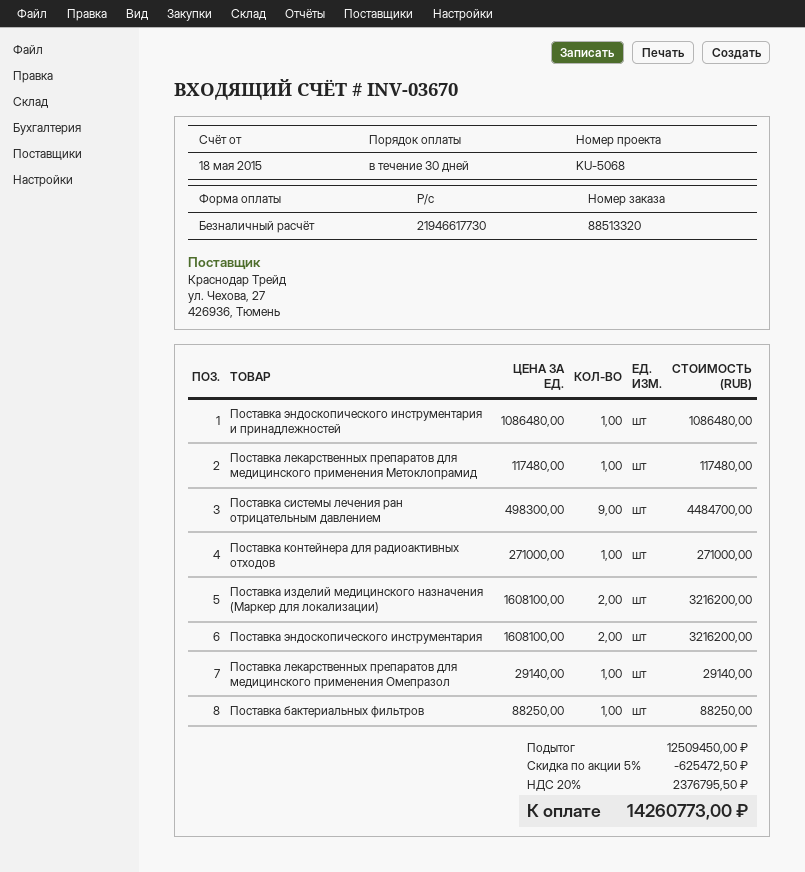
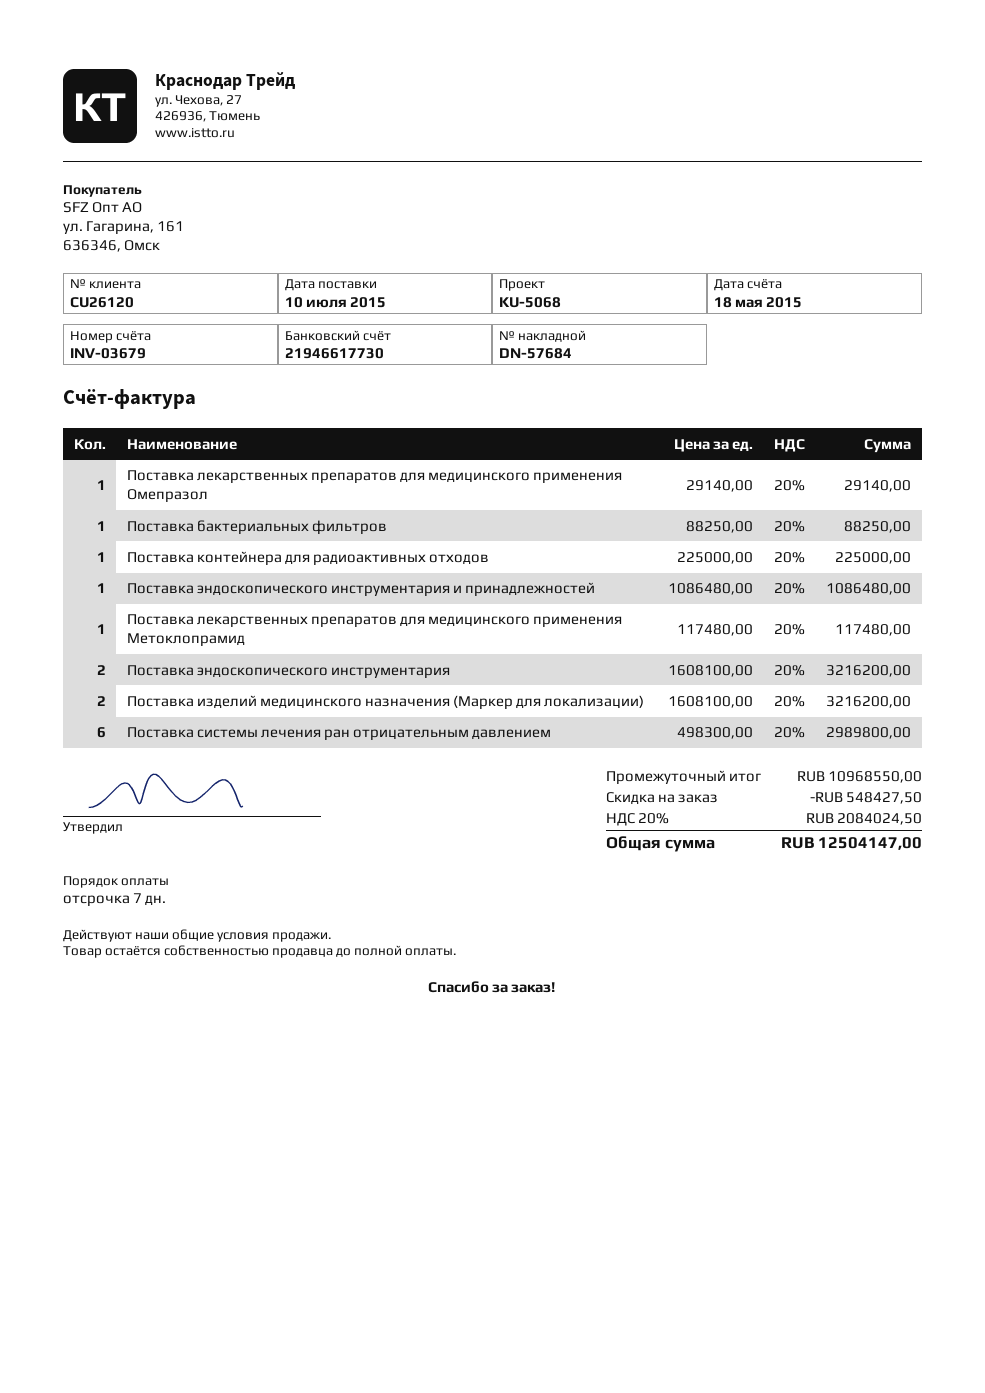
invoice number: INV-03670 -> INV-03679
payment terms: 30 days -> 7 days
Поставка системы лечения ран отрицательным давлением: 9 x 498300.00 = 4484700.00 -> 6 x 498300.00 = 2989800.00
Поставка контейнера для радиоактивных отходов: 1 x 271000.00 = 271000.00 -> 1 x 225000.00 = 225000.00
subtotal: 12509450.00 -> 10968550.00
discount: 625472.50 -> 548427.50
tax: 20% = 2376795.50 -> 20% = 2084024.50
total: 14260773.00 -> 12504147.00

